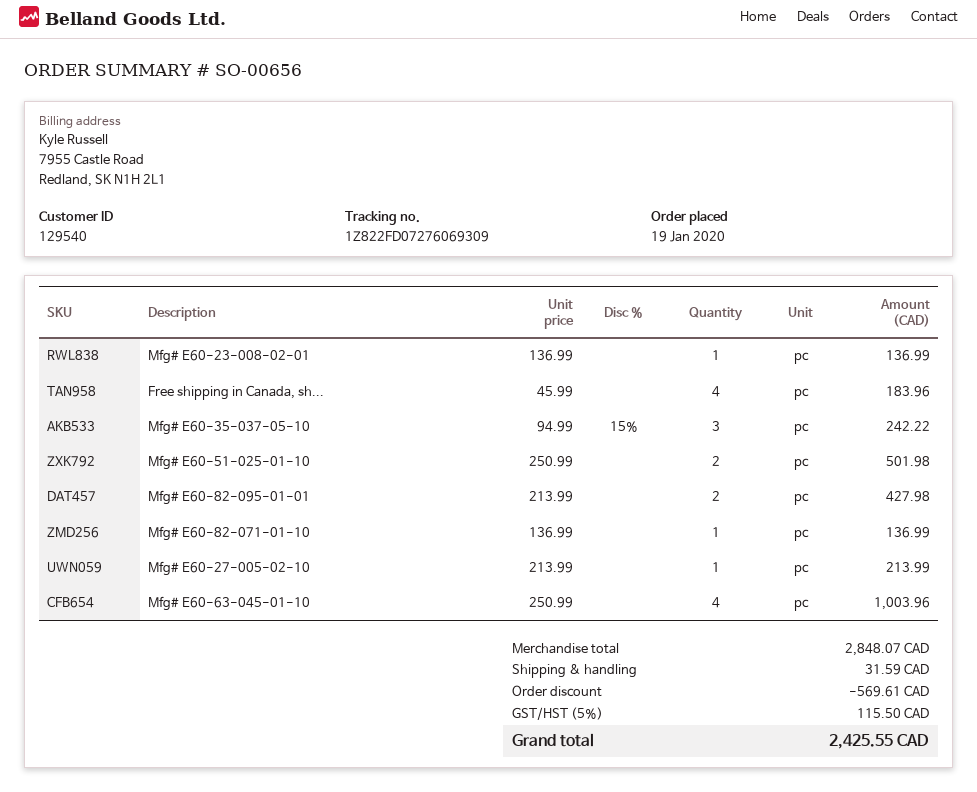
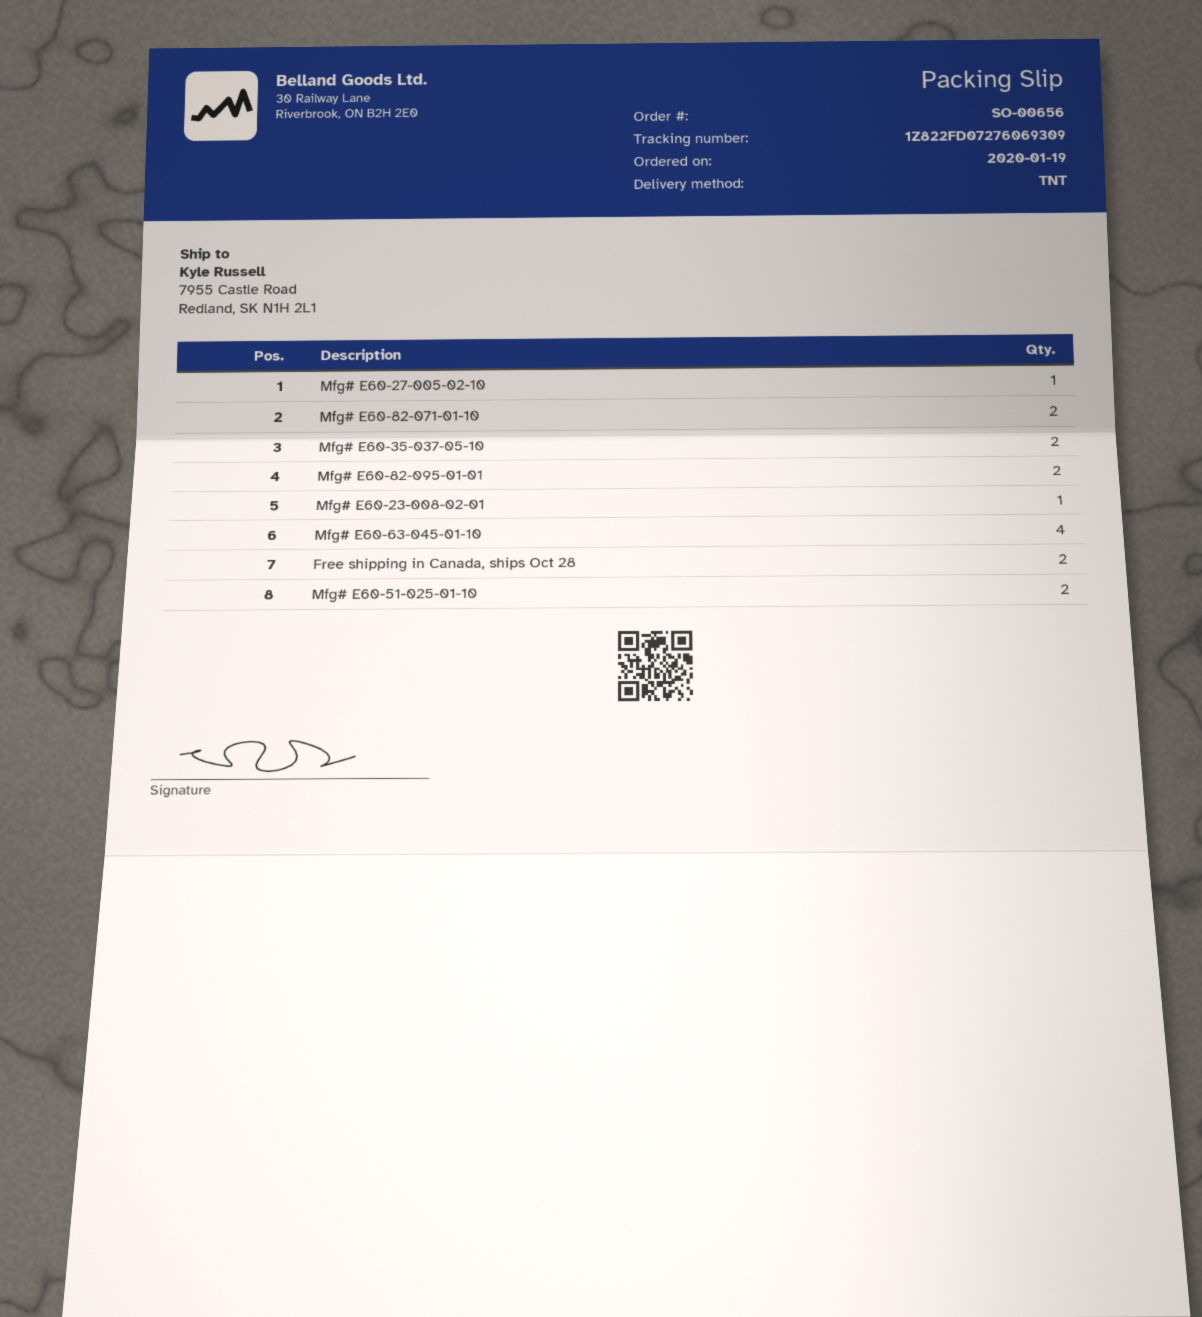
Free shipping in Canada, sh...: 4 -> 2
Mfg# E60-35-037-05-10: 3 -> 2
Mfg# E60-82-071-01-10: 1 -> 2

